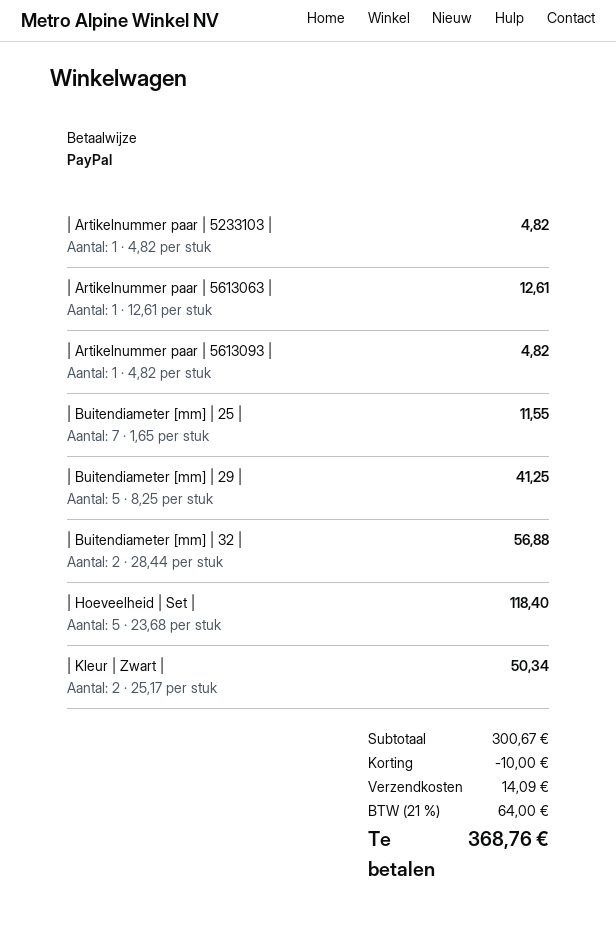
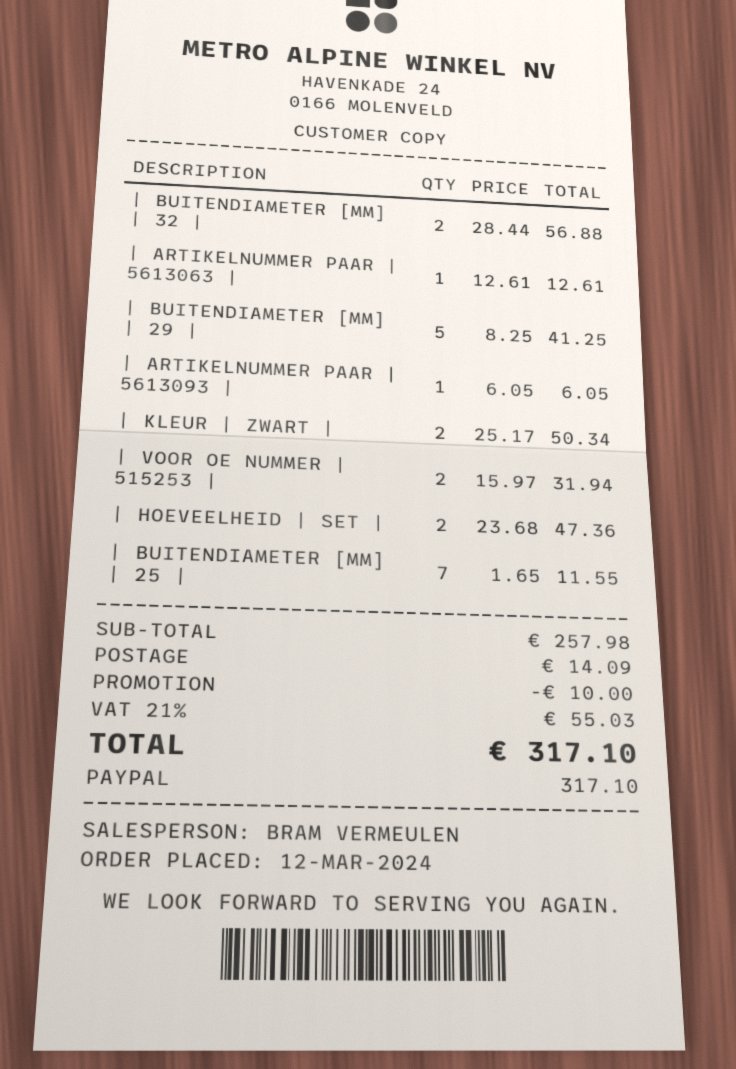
| Artikelnummer paar | 5233103 |: 1 x 4.82 = 4.82 -> none
| Artikelnummer paar | 5613093 |: 1 x 4.82 = 4.82 -> 1 x 6.05 = 6.05
| Hoeveelheid | Set |: 5 x 23.68 = 118.40 -> 2 x 23.68 = 47.36
| VOOR OE NUMMER | 515253 |: none -> 2 x 15.97 = 31.94
subtotal: 300.67 -> 257.98
tax: 21% = 64.00 -> 21% = 55.03
total: 368.76 -> 317.10

